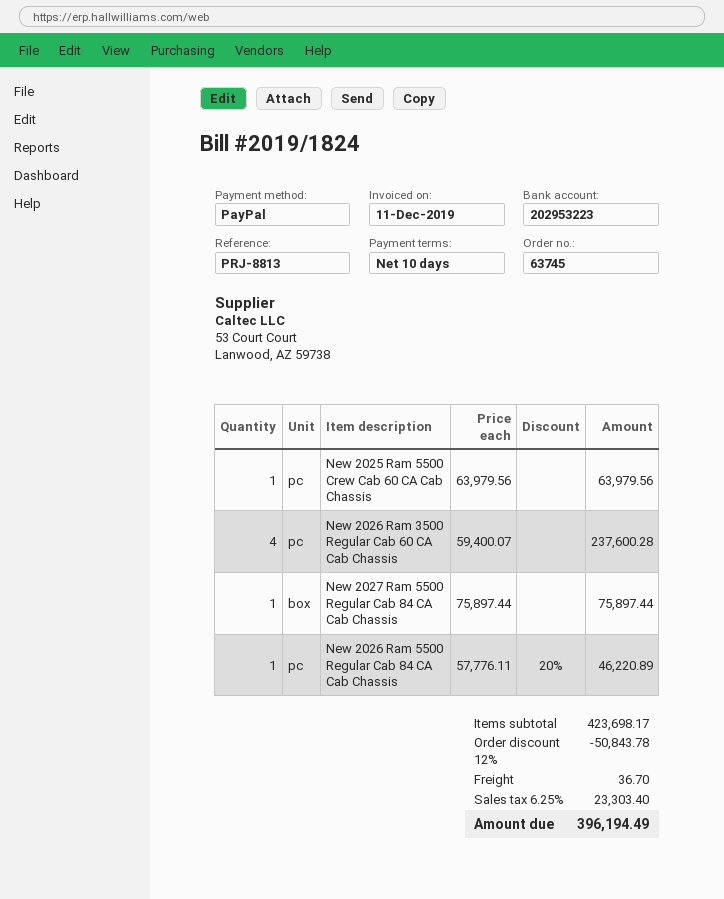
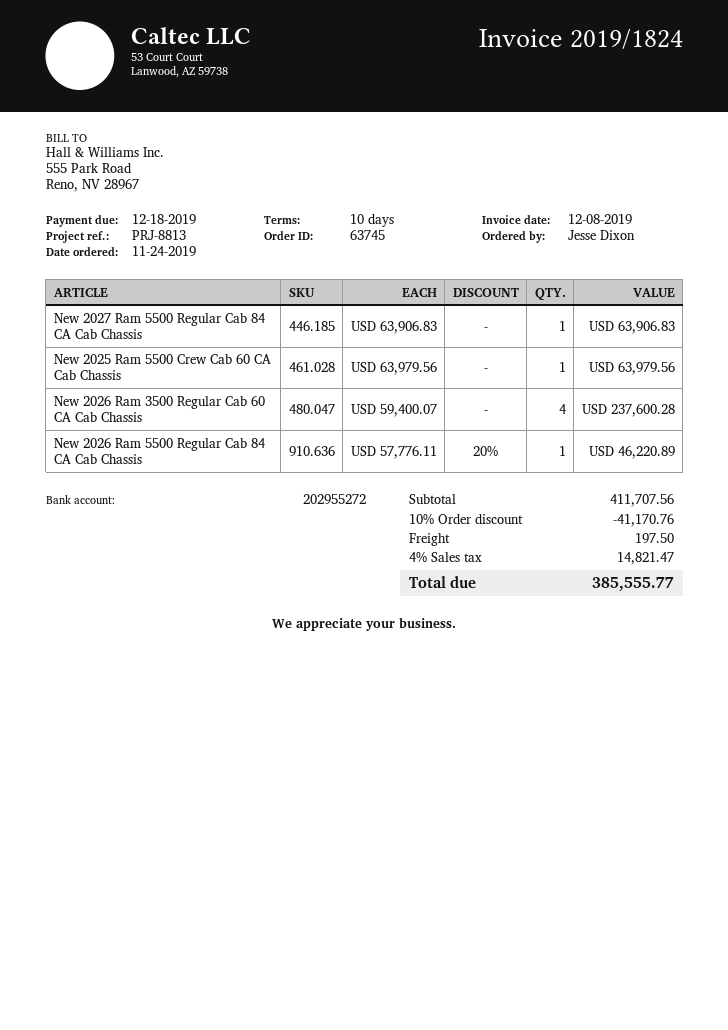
invoice date: 2019-12-11 -> 2019-12-08
bank account: 202953223 -> 202955272
New 2027 Ram 5500 Regular Cab 84 CA Cab Chassis: 1 x 75897.44 = 75897.44 -> 1 x 63906.83 = 63906.83
subtotal: 423698.17 -> 411707.56
discount: 12% = 50843.78 -> 10% = 41170.76
shipping: 36.70 -> 197.50
tax: 6.25% = 23303.40 -> 4% = 14821.47
total: 396194.49 -> 385555.77

